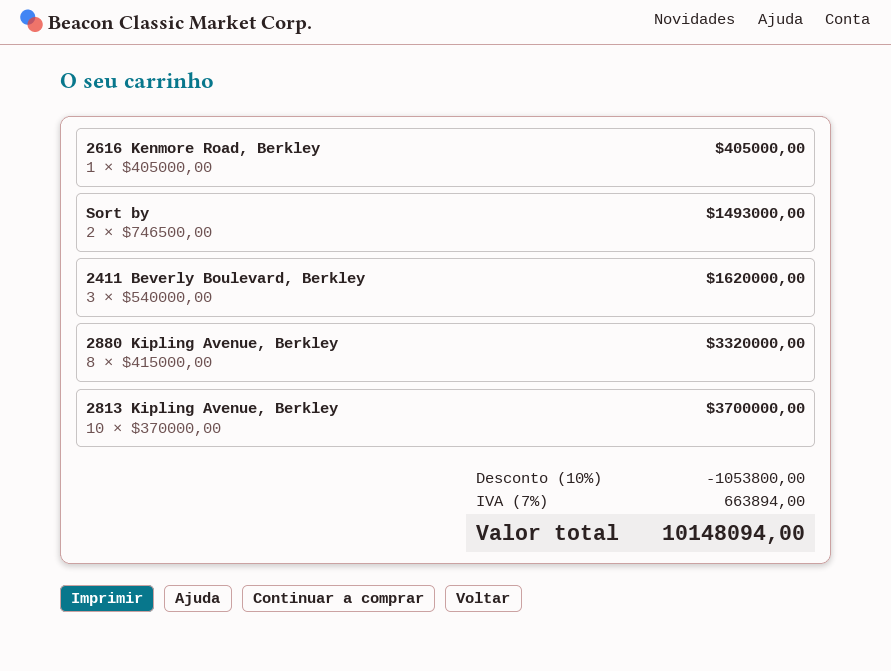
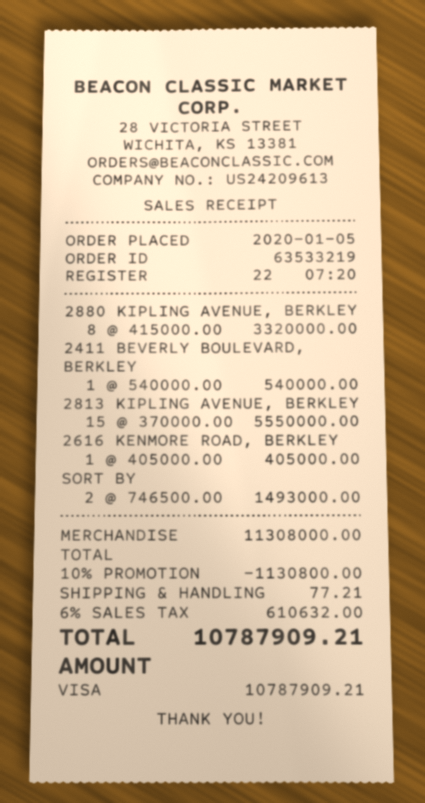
2411 Beverly Boulevard, Berkley: 3 x 540000.00 = 1620000.00 -> 1 x 540000.00 = 540000.00
2813 Kipling Avenue, Berkley: 10 x 370000.00 = 3700000.00 -> 15 x 370000.00 = 5550000.00
discount: 10% = 1053800.00 -> 10% = 1130800.00
shipping: none -> 77.21
tax: 7% = 663894.00 -> 6% = 610632.00
total: 10148094.00 -> 10787909.21

